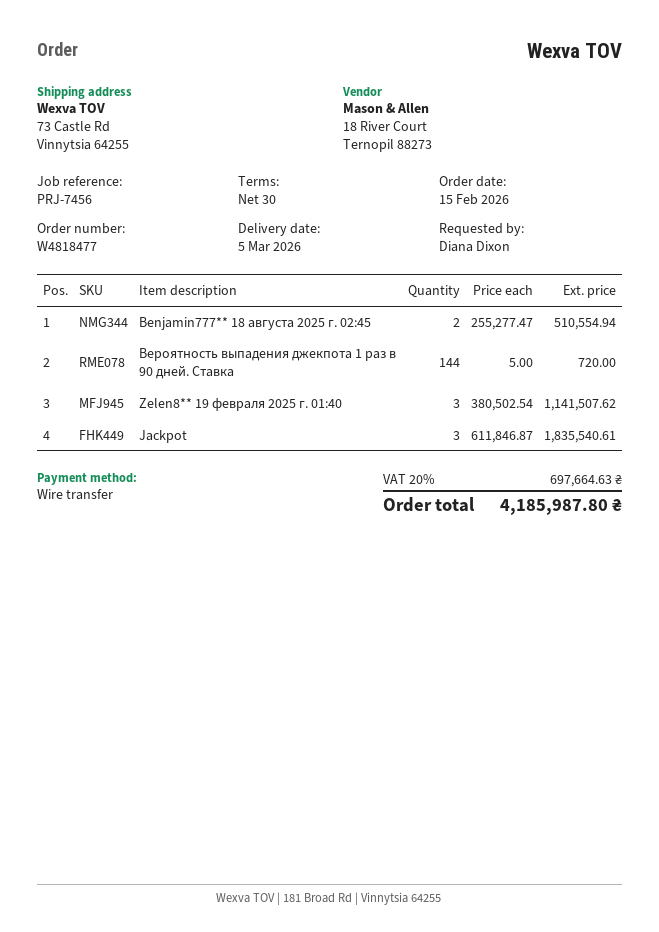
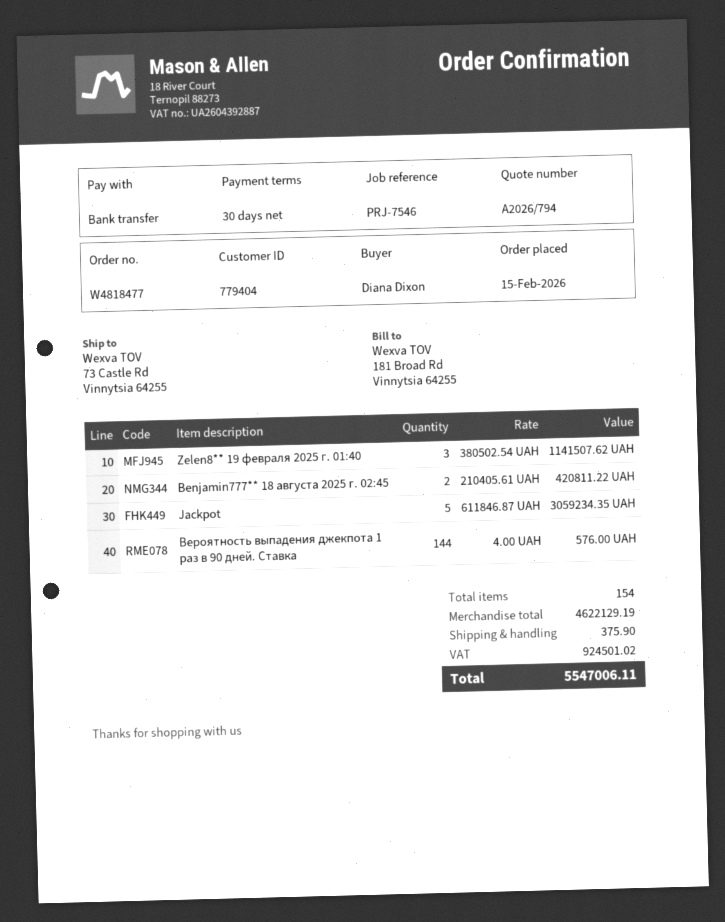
reference: PRJ-7456 -> PRJ-7546
Benjamin777** 18 августа 2025 г. 02:45: 2 x 255277.47 = 510554.94 -> 2 x 210405.61 = 420811.22
Вероятность выпадения джекпота 1 раз в 90 дней. Ставка: 144 x 5.00 = 720.00 -> 144 x 4.00 = 576.00
Jackpot: 3 x 611846.87 = 1835540.61 -> 5 x 611846.87 = 3059234.35
shipping: none -> 375.90
tax: 697664.63 -> 924501.02
total: 4185987.80 -> 5547006.11

